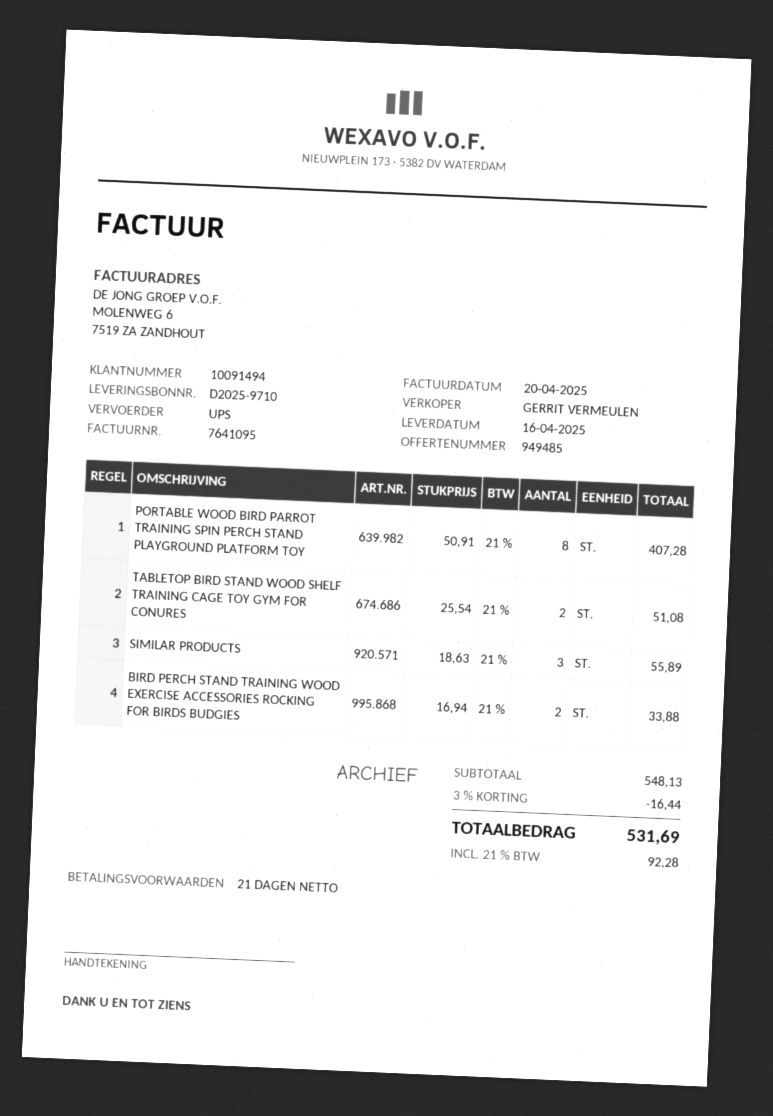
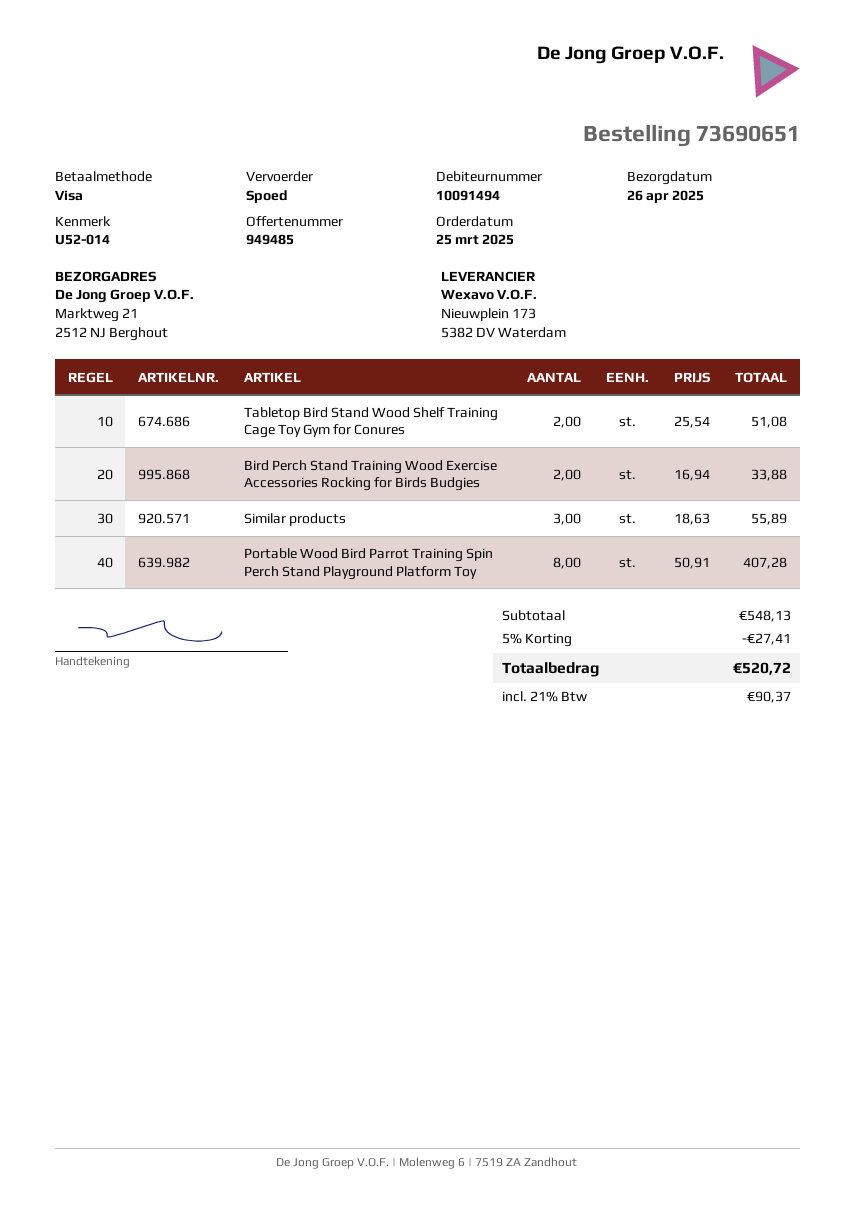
delivery date: 2025-04-16 -> 2025-04-26
shipping method: UPS -> express
discount: 3% = 16.44 -> 5% = 27.41
tax: 21% = 92.28 -> 21% = 90.37
total: 531.69 -> 520.72

